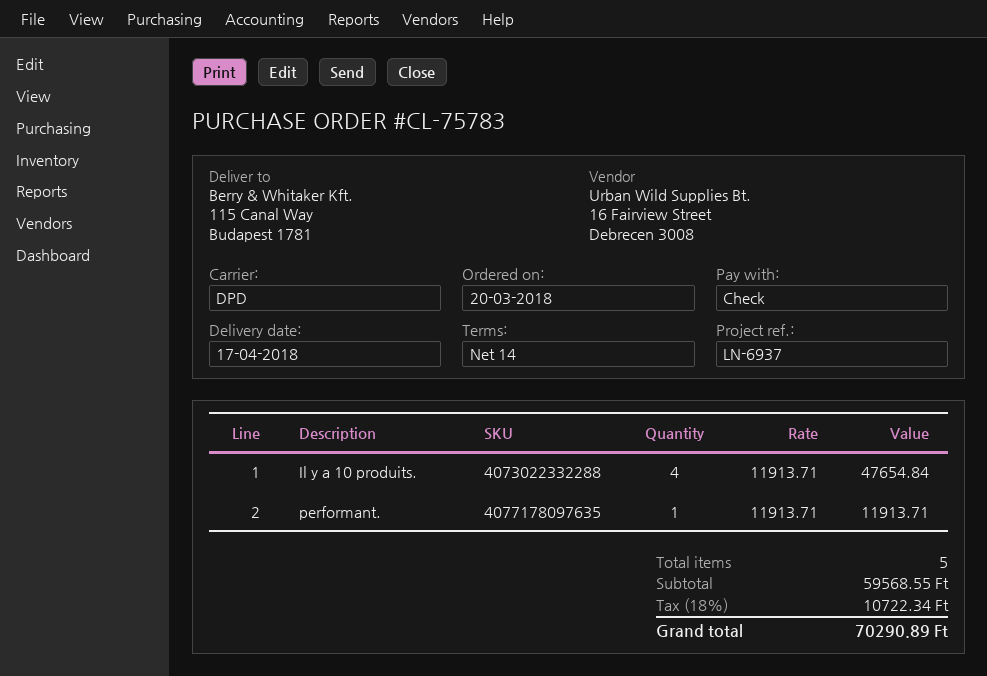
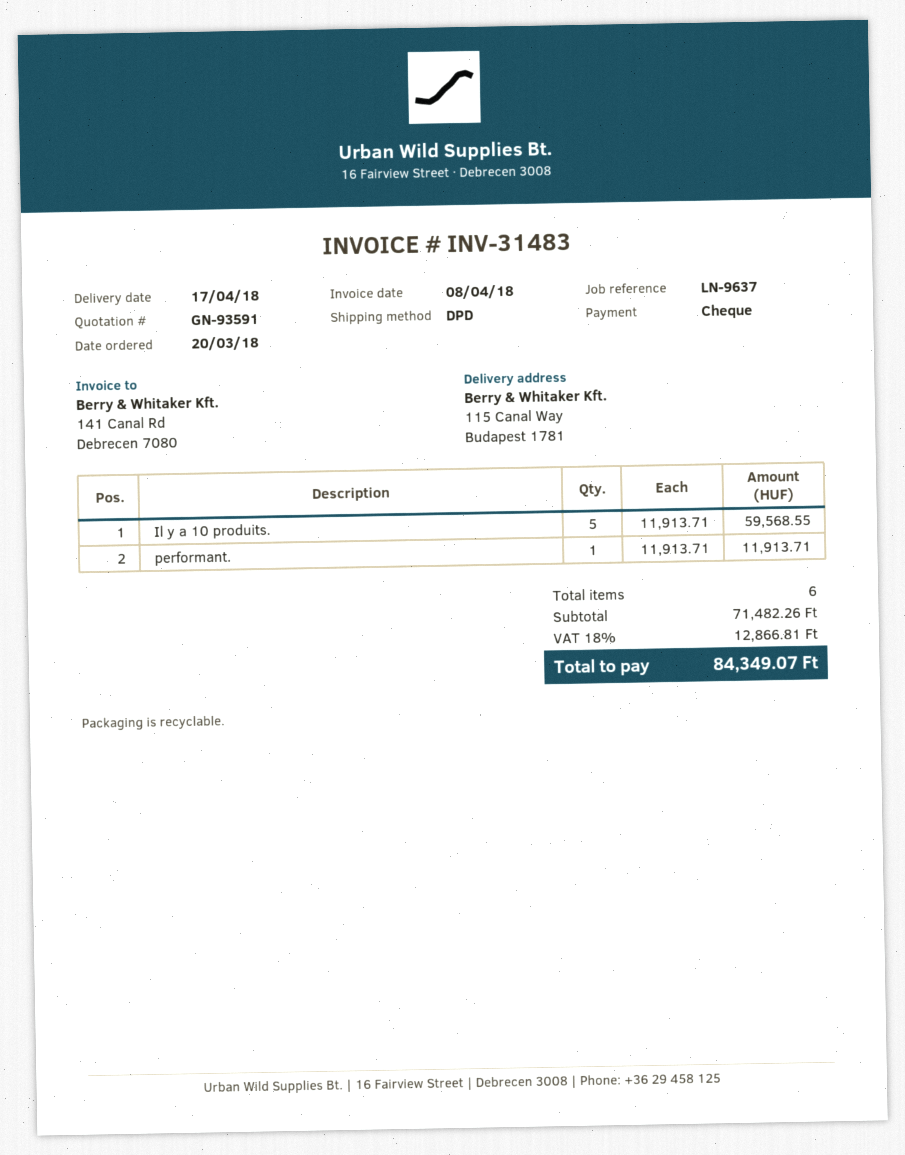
reference: LN-6937 -> LN-9637
Il y a 10 produits.: 4 x 11913.71 = 47654.84 -> 5 x 11913.71 = 59568.55
total quantity: 5 -> 6
subtotal: 59568.55 -> 71482.26
tax: 18% = 10722.34 -> 18% = 12866.81
total: 70290.89 -> 84349.07

